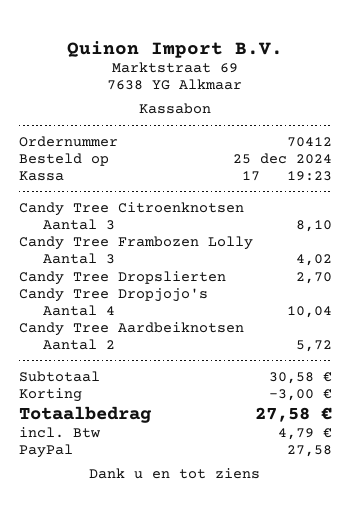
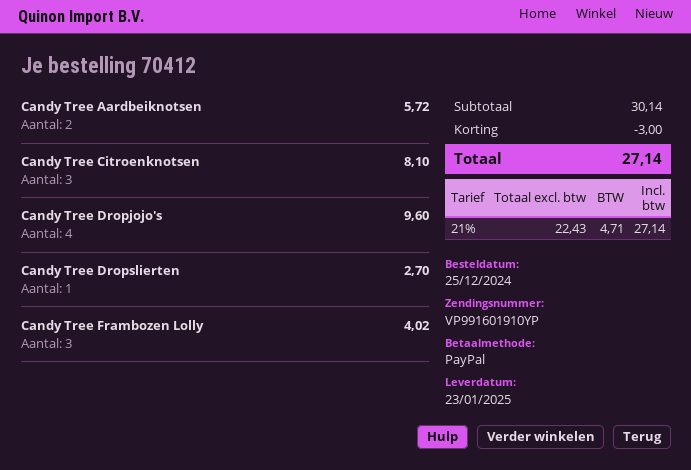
Candy Tree Dropjojo's: 4 for 10.04 -> 4 for 9.60
subtotal: 30.58 -> 30.14
tax: 4.79 -> 4.71
total: 27.58 -> 27.14

